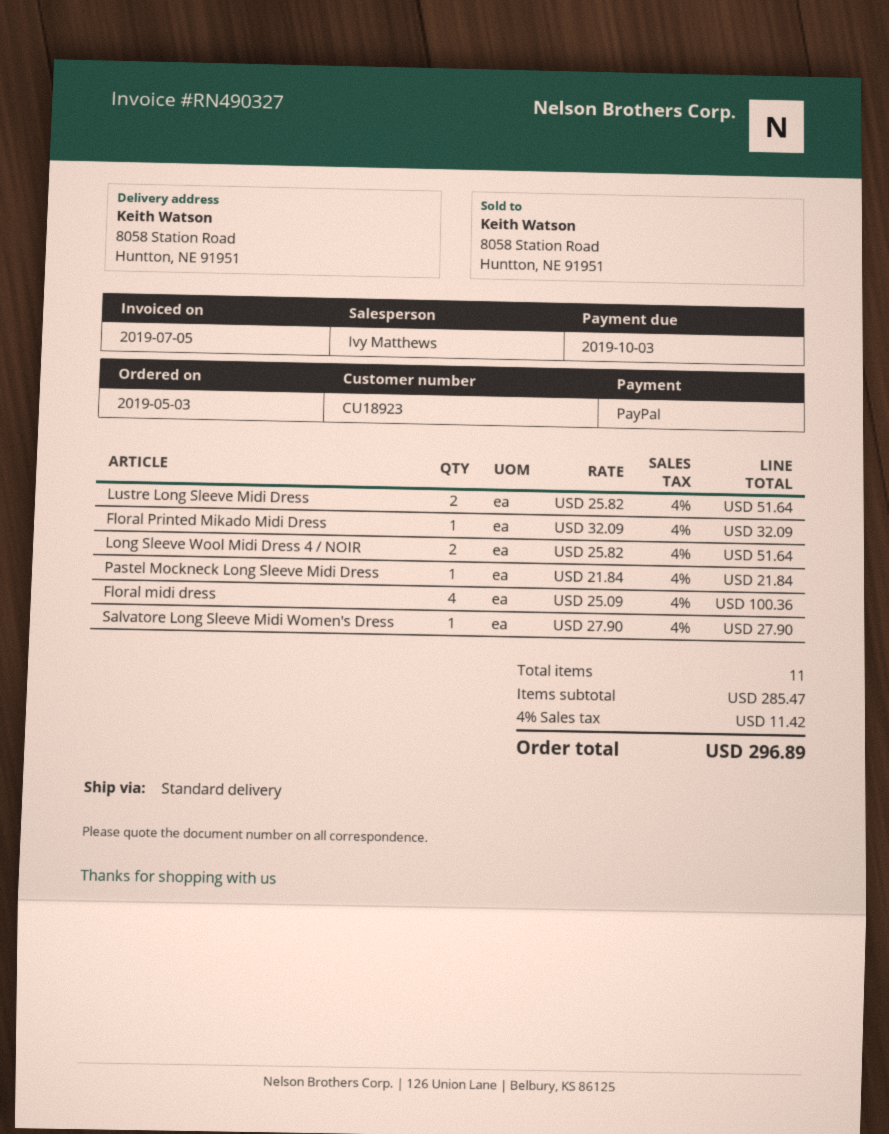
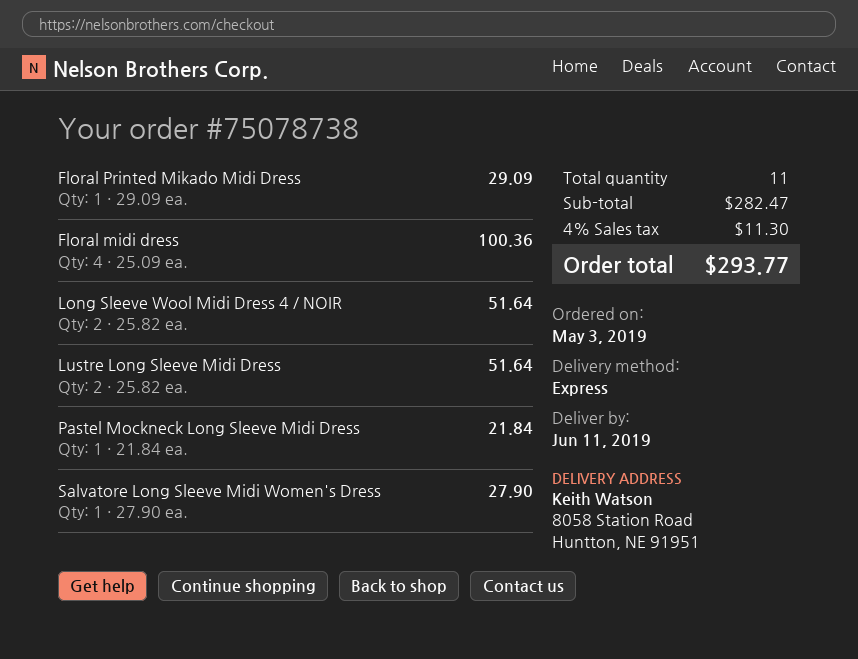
shipping method: standard -> express
Floral Printed Mikado Midi Dress: 1 x 32.09 = 32.09 -> 1 x 29.09 = 29.09
subtotal: 285.47 -> 282.47
tax: 4% = 11.42 -> 4% = 11.30
total: 296.89 -> 293.77

